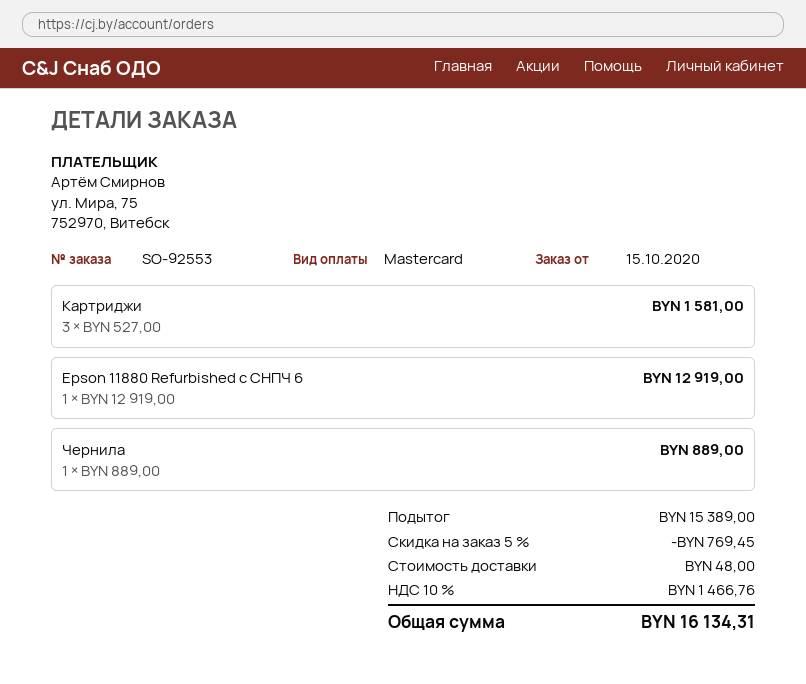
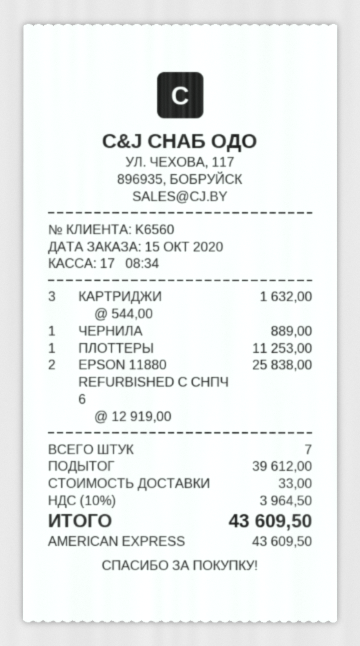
payment method: Mastercard -> American Express
Картриджи: 3 x 527.00 = 1581.00 -> 3 x 544.00 = 1632.00
Epson 11880 Refurbished с СНПЧ 6: 1 x 12919.00 = 12919.00 -> 2 x 12919.00 = 25838.00
ПЛОТТЕРЫ: none -> 1 x 11253.00 = 11253.00
subtotal: 15389.00 -> 39612.00
discount: 5% = 769.45 -> none
shipping: 48.00 -> 33.00
tax: 10% = 1466.76 -> 10% = 3964.50
total: 16134.31 -> 43609.50

